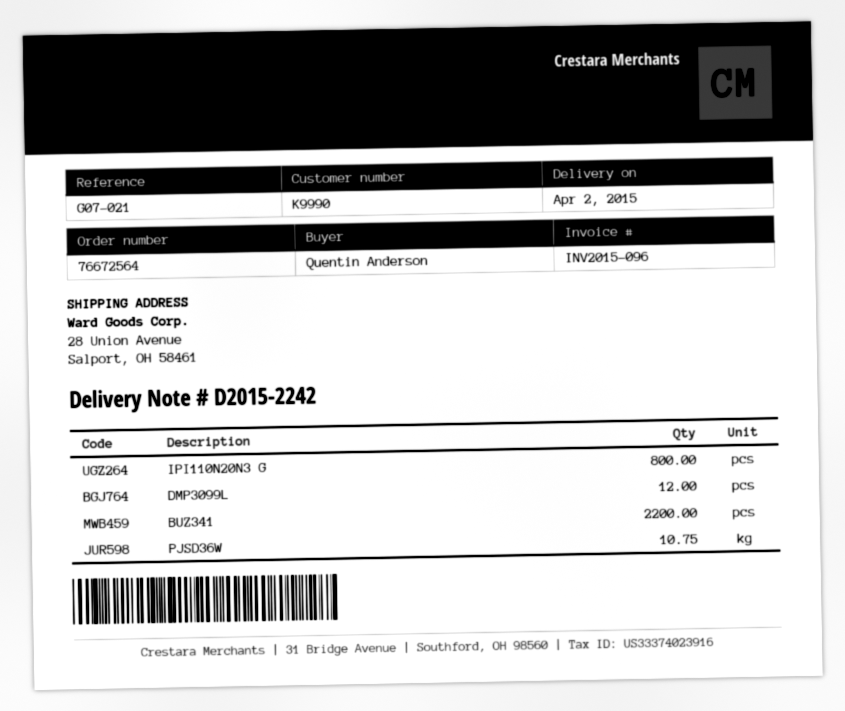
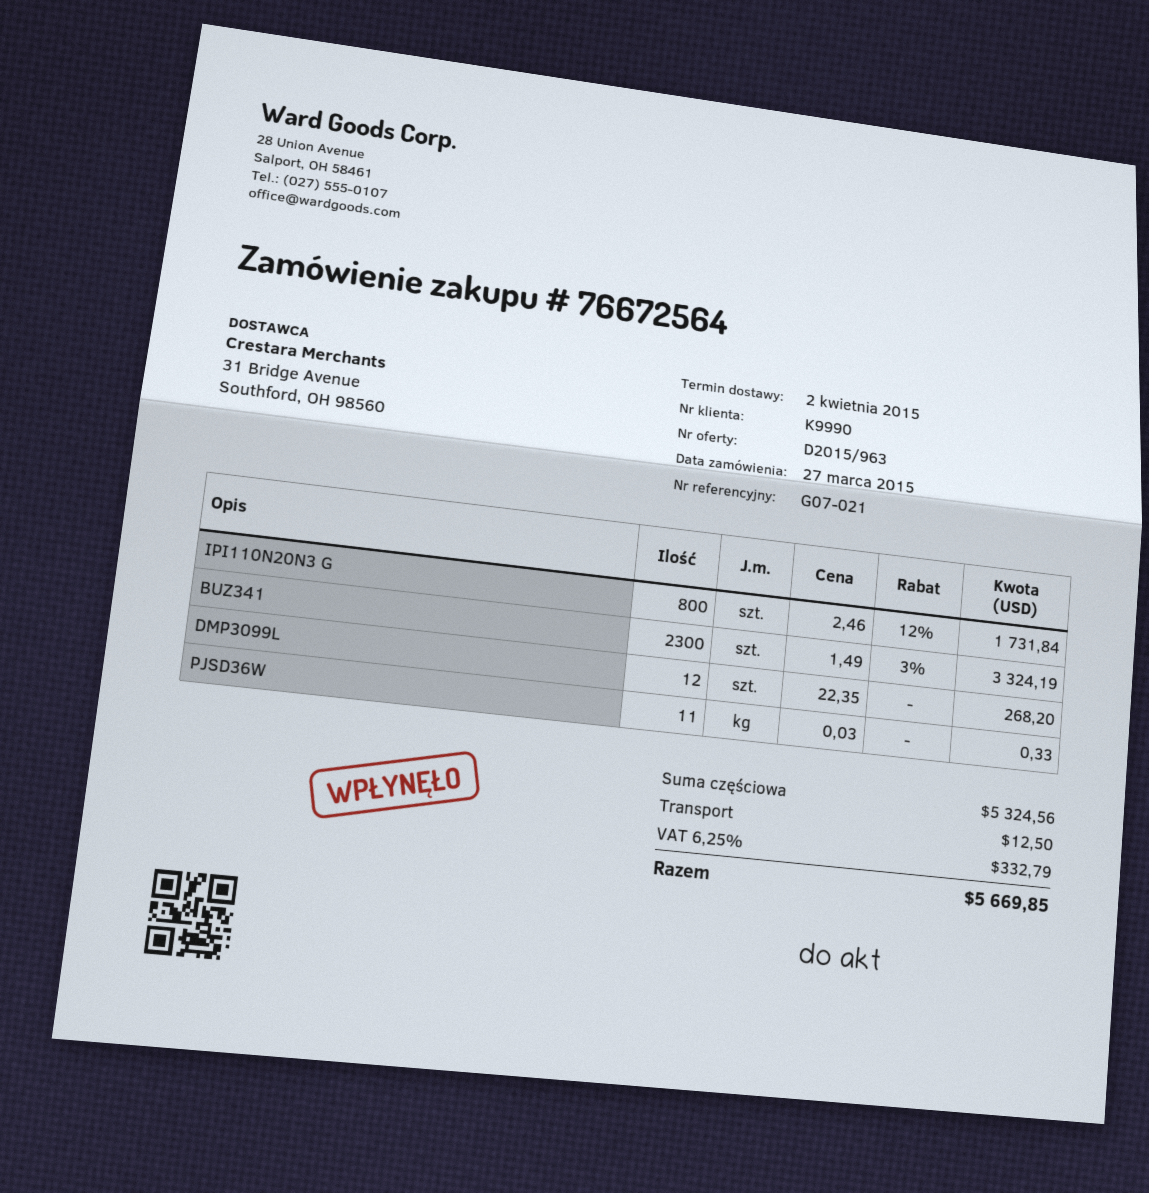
BUZ341: 2200 -> 2300
PJSD36W: 10.75 -> 11

